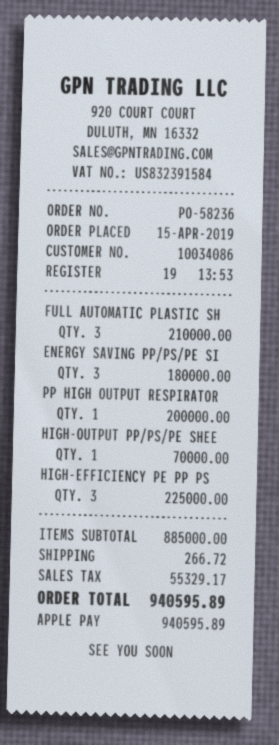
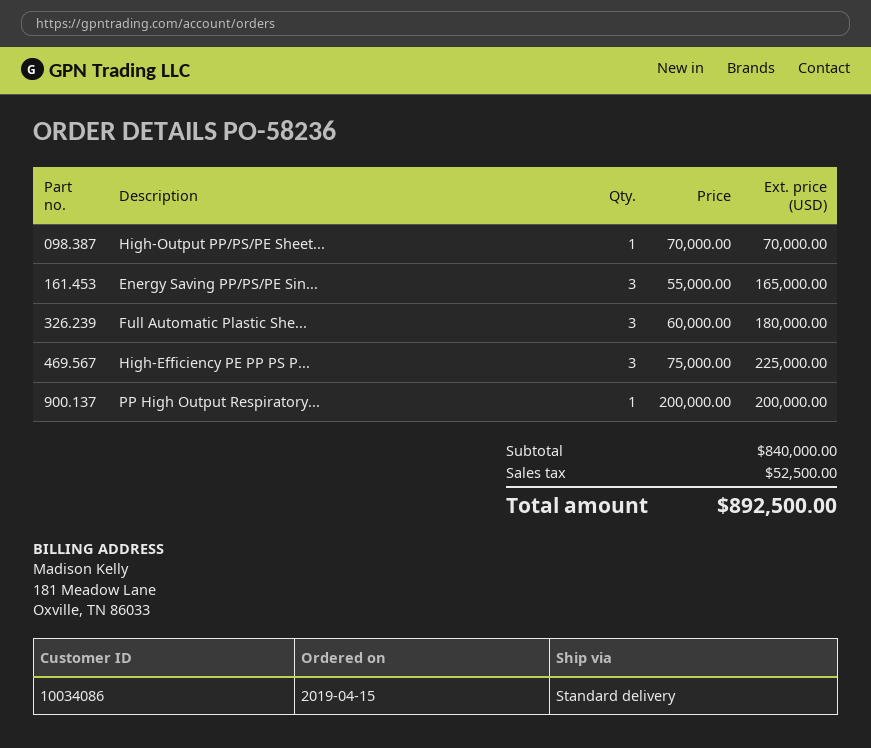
FULL AUTOMATIC PLASTIC SH: 3 for 210000.00 -> 3 for 180000.00
ENERGY SAVING PP/PS/PE SI: 3 for 180000.00 -> 3 for 165000.00
subtotal: 885000.00 -> 840000.00
shipping: 266.72 -> none
tax: 55329.17 -> 52500.00
total: 940595.89 -> 892500.00

